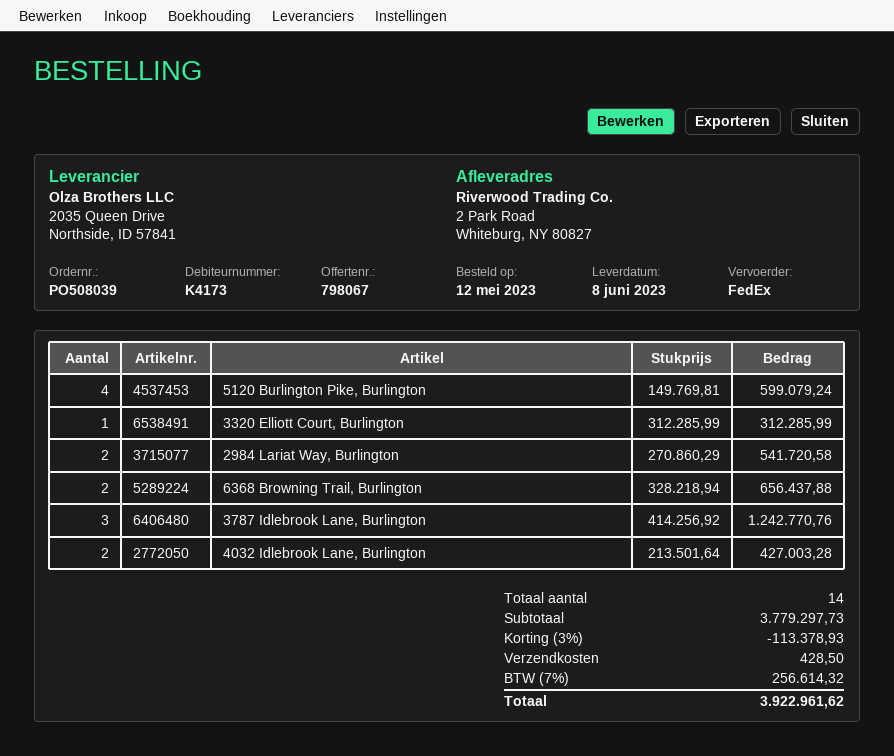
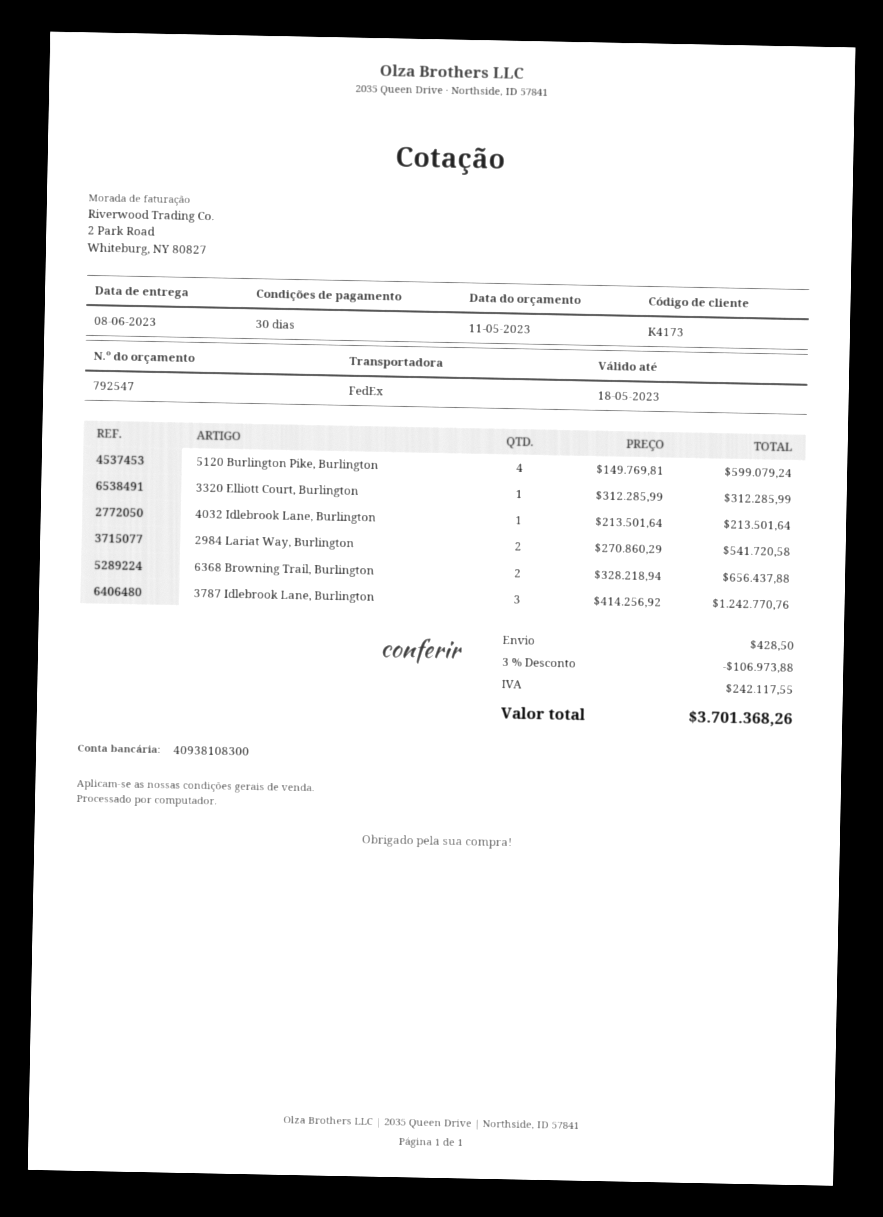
quote number: 798067 -> 792547
4032 Idlebrook Lane, Burlington: 2 x 213501.64 = 427003.28 -> 1 x 213501.64 = 213501.64
discount: 3% = 113378.93 -> 3% = 106973.88
tax: 256614.32 -> 242117.55
total: 3922961.62 -> 3701368.26

